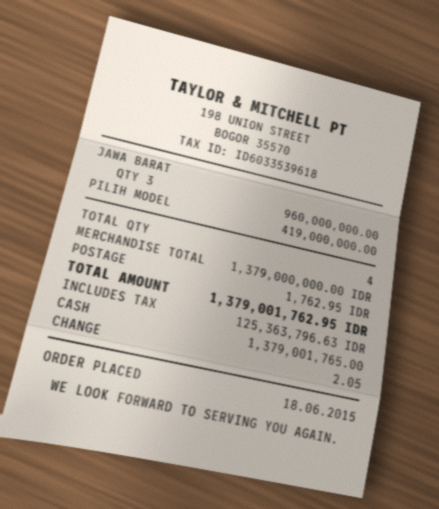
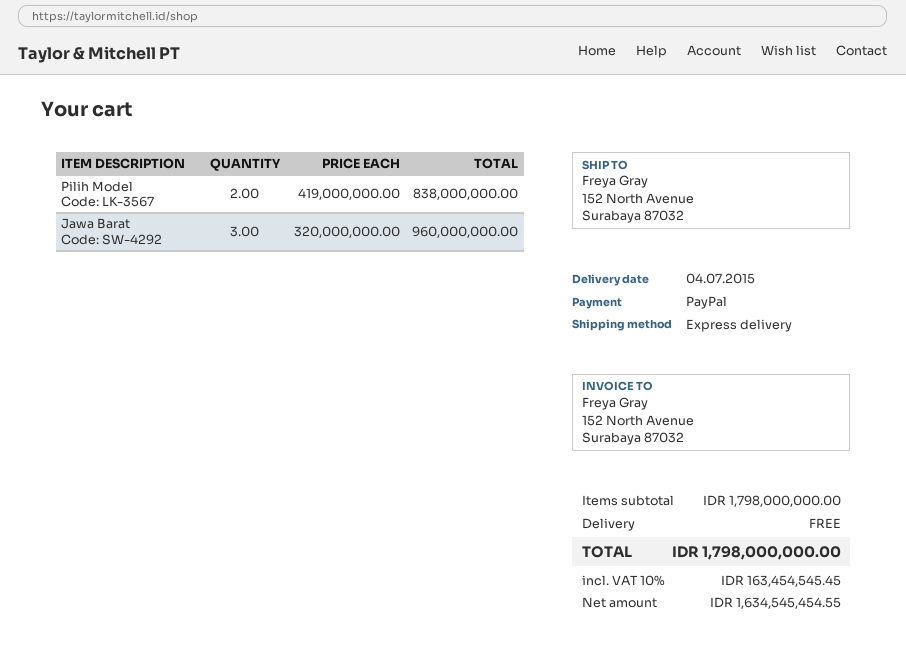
payment method: cash -> PayPal
PILIH MODEL: 1 for 419000000.00 -> 2 for 838000000.00
subtotal: 1379000000.00 -> 1798000000.00
shipping: 1762.95 -> 0.00
tax: 125363796.63 -> 163454545.45
total: 1379001762.95 -> 1798000000.00

